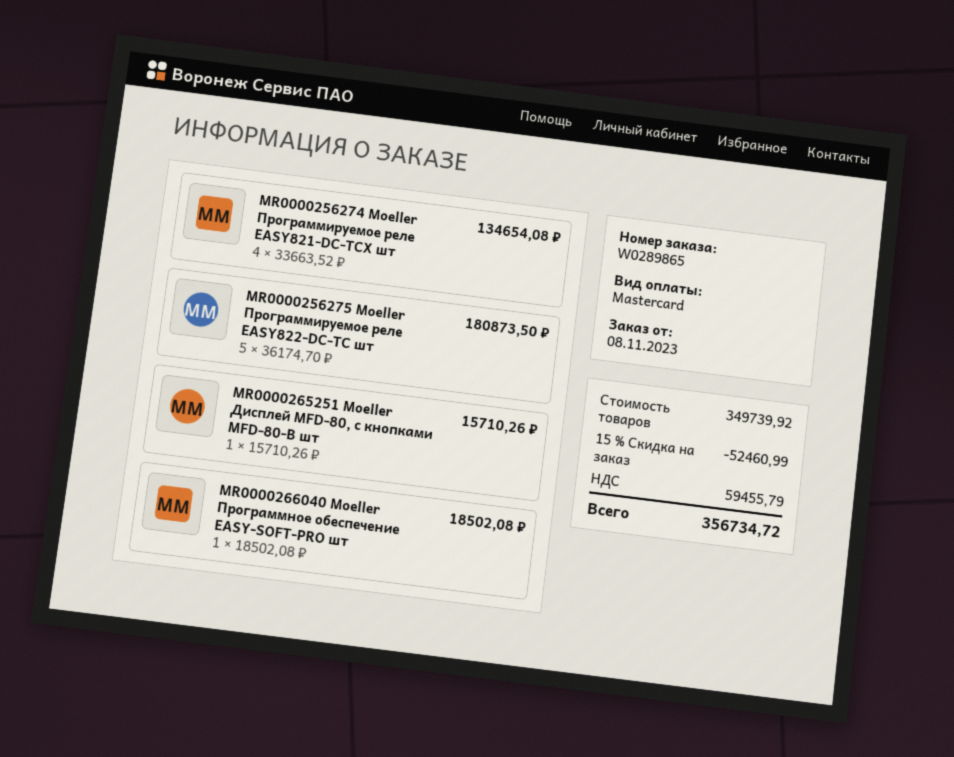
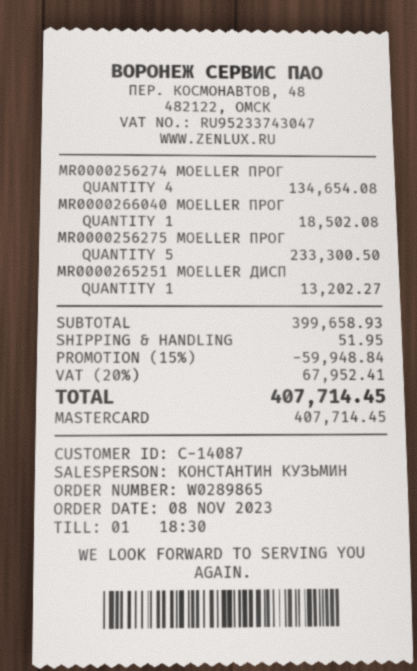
MR0000256275 Moeller Программируемое реле EASY822-DC-TC шт: 5 for 180873.50 -> 5 for 233300.50
MR0000265251 Moeller Дисплей MFD-80, с кнопками MFD-80-B шт: 1 for 15710.26 -> 1 for 13202.27
subtotal: 349739.92 -> 399658.93
discount: 15% = 52460.99 -> 15% = 59948.84
shipping: none -> 51.95
tax: 59455.79 -> 67952.41
total: 356734.72 -> 407714.45

